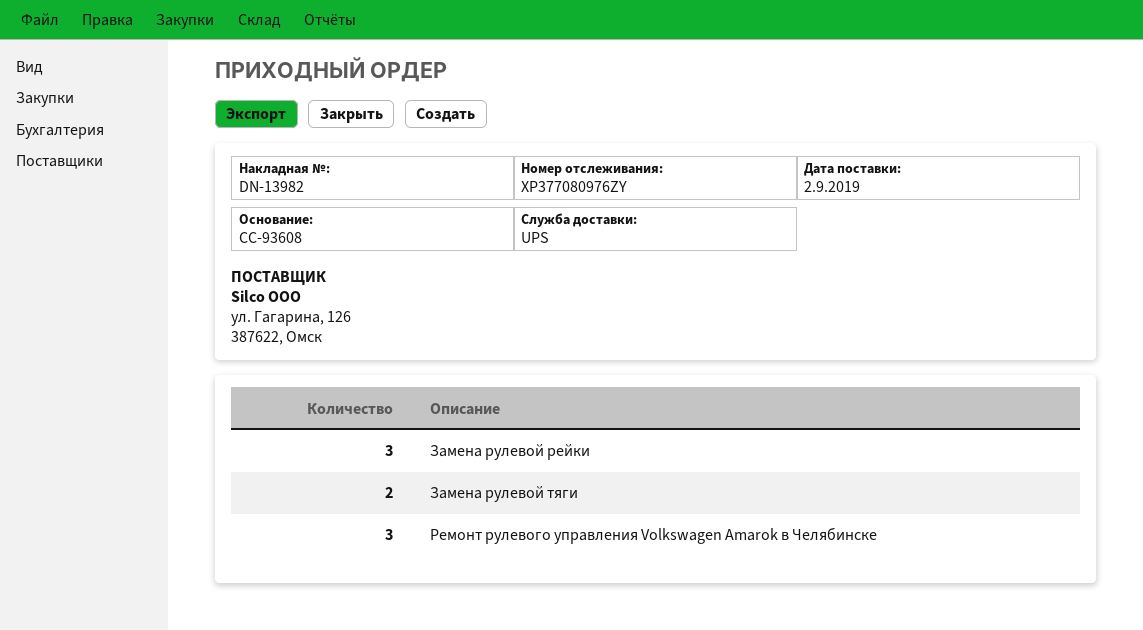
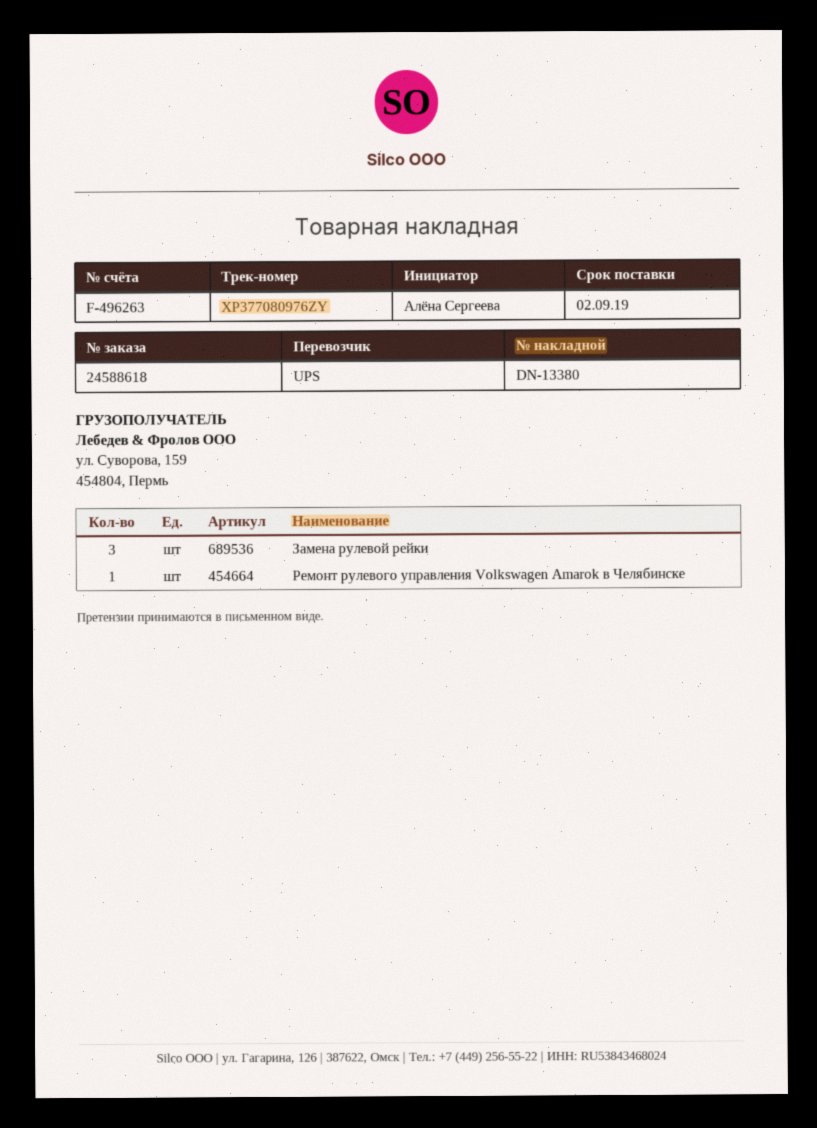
delivery note number: DN-13982 -> DN-13380
Замена рулевой тяги: 2 -> none
Ремонт рулевого управления Volkswagen Amarok в Челябинске: 3 -> 1

